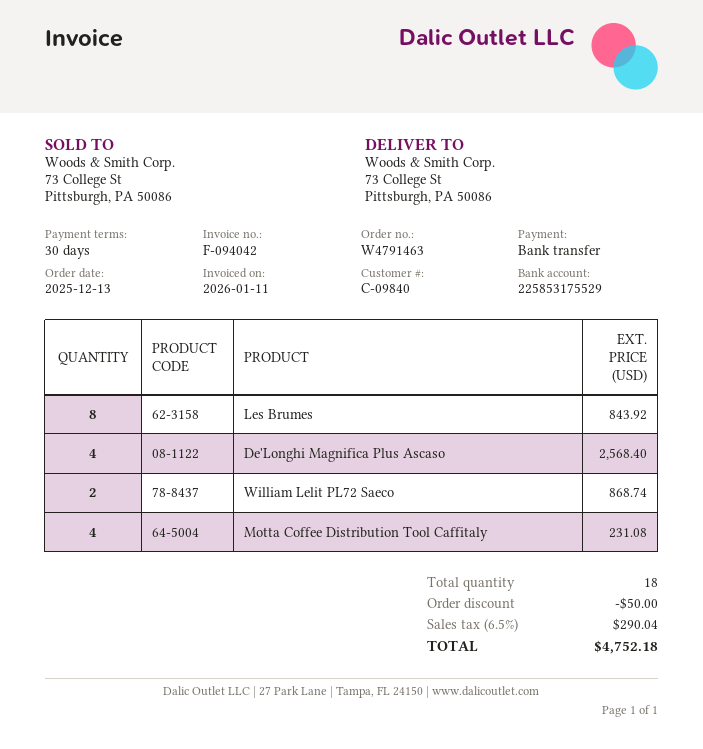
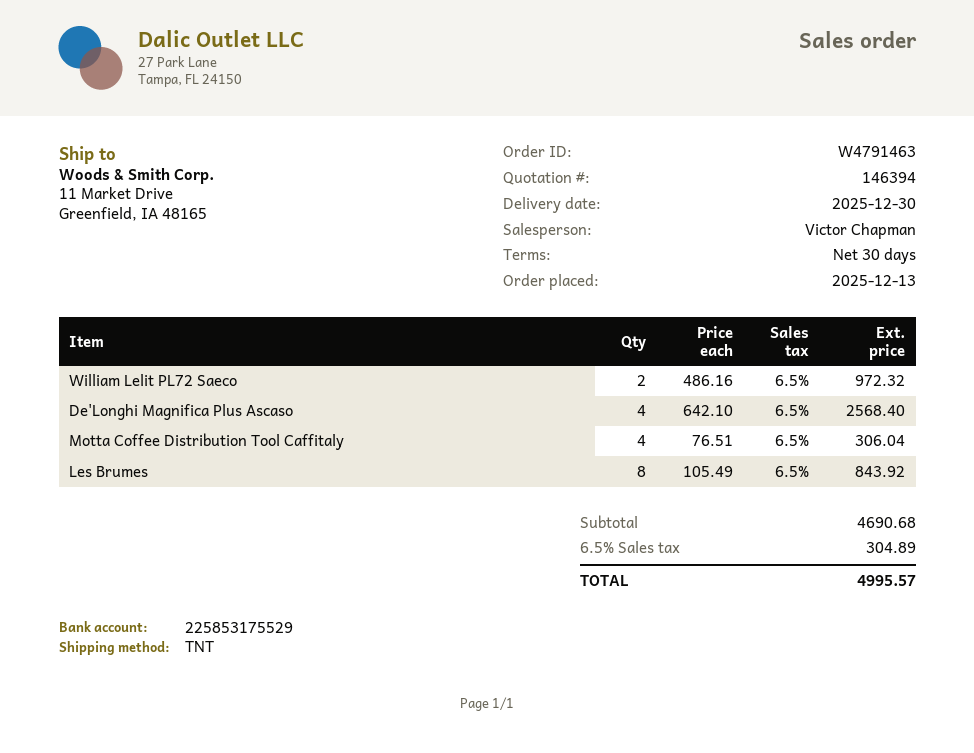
ship to: 73 College St, Pittsburgh, PA 50086 -> 11 Market Drive, Greenfield, IA 48165
William Lelit PL72 Saeco: 2 for 868.74 -> 2 for 972.32
Motta Coffee Distribution Tool Caffitaly: 4 for 231.08 -> 4 for 306.04
discount: 50.00 -> none
tax: 6.5% = 290.04 -> 6.5% = 304.89
total: 4752.18 -> 4995.57

